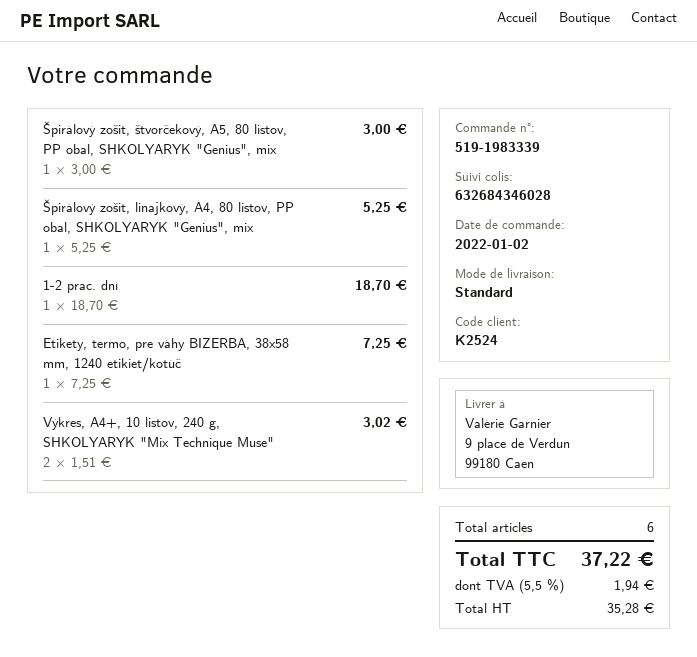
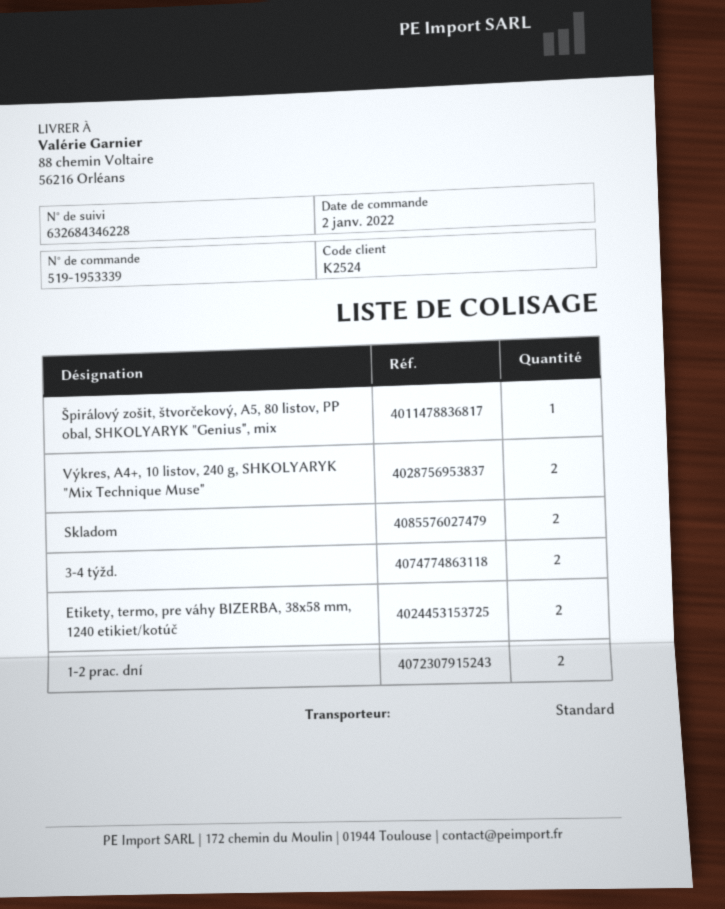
order number: 519-1983339 -> 519-1953339
tracking number: 632684346028 -> 632684346228
ship to: 9 place de Verdun, 99180 Caen -> 88 chemin Voltaire, 56216 Orléans
Špirálový zošit, linajkový, A4, 80 listov, PP obal, SHKOLYARYK "Genius", mix: 1 -> none
1-2 prac. dní: 1 -> 2
Etikety, termo, pre váhy BIZERBA, 38x58 mm, 1240 etikiet/kotúč: 1 -> 2
Skladom: none -> 2
3-4 týžd.: none -> 2

